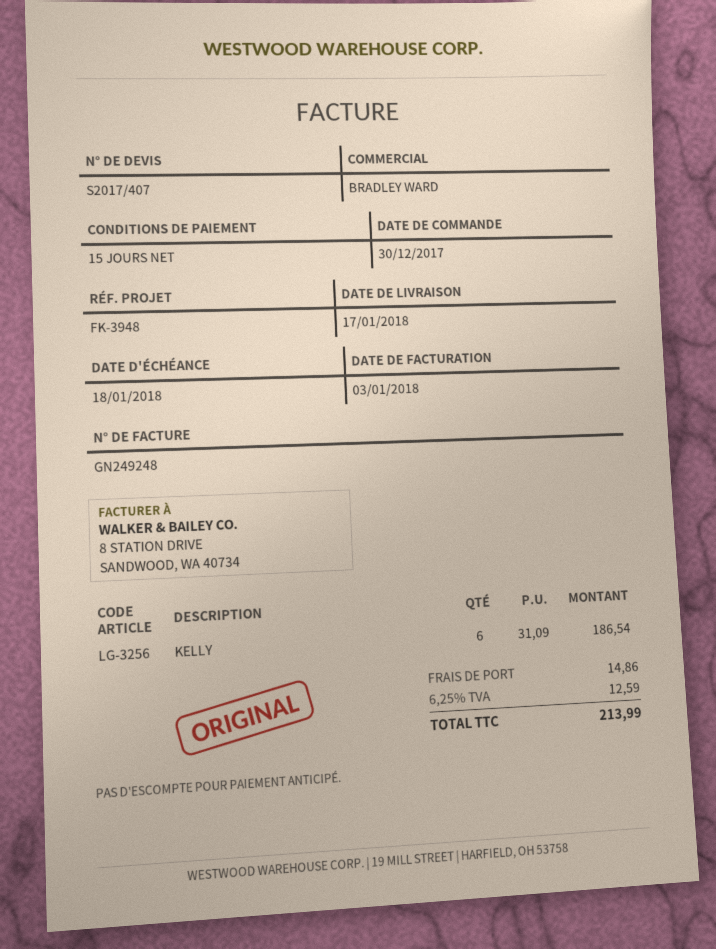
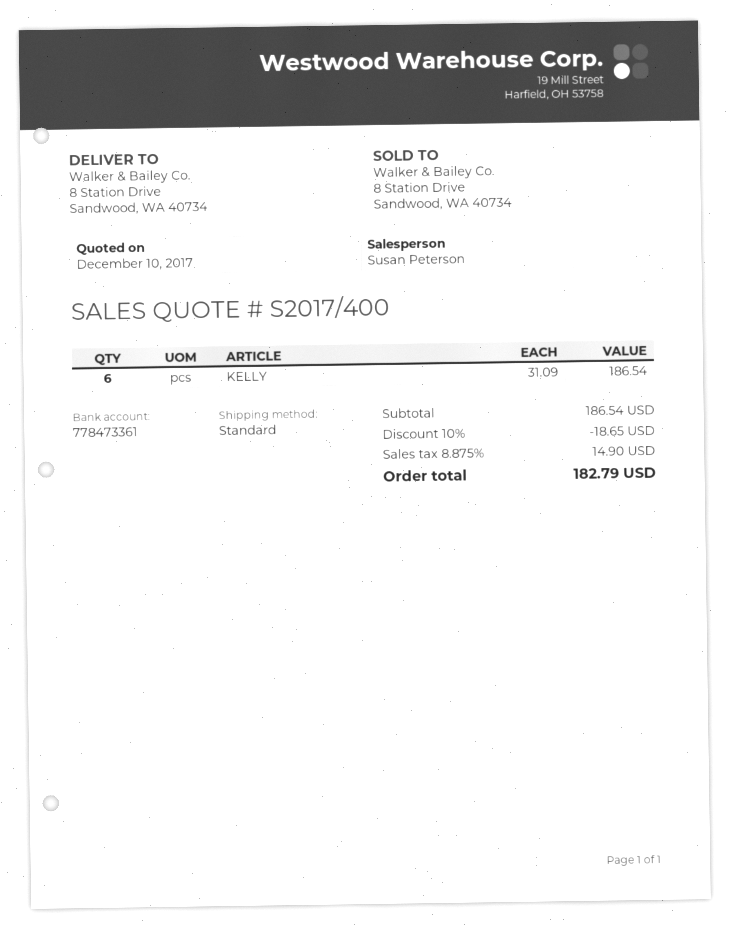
quote number: S2017/407 -> S2017/400
sales rep: BRADLEY WARD -> Susan Peterson
discount: none -> 10% = 18.65
shipping: 14.86 -> none
tax: 6.25% = 12.59 -> 8.875% = 14.90
total: 213.99 -> 182.79

